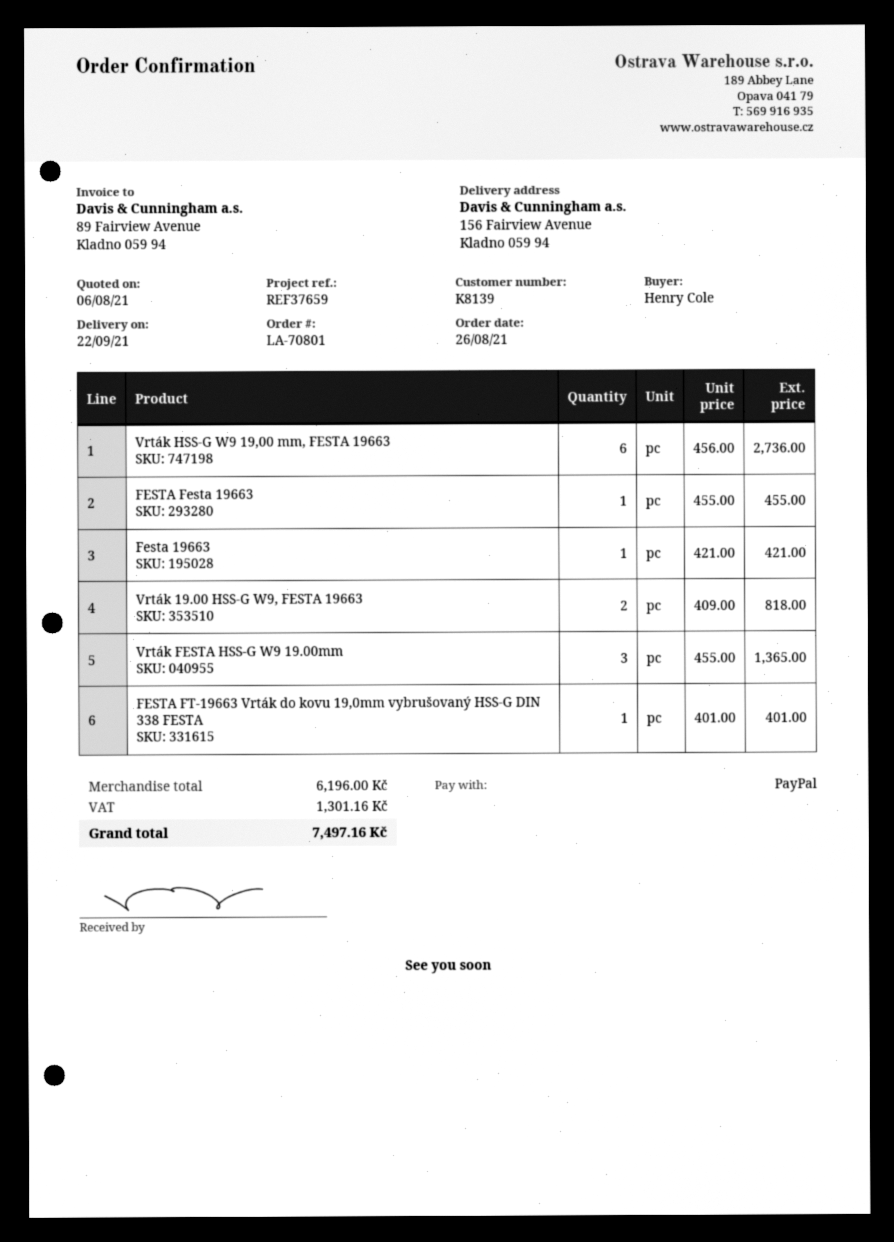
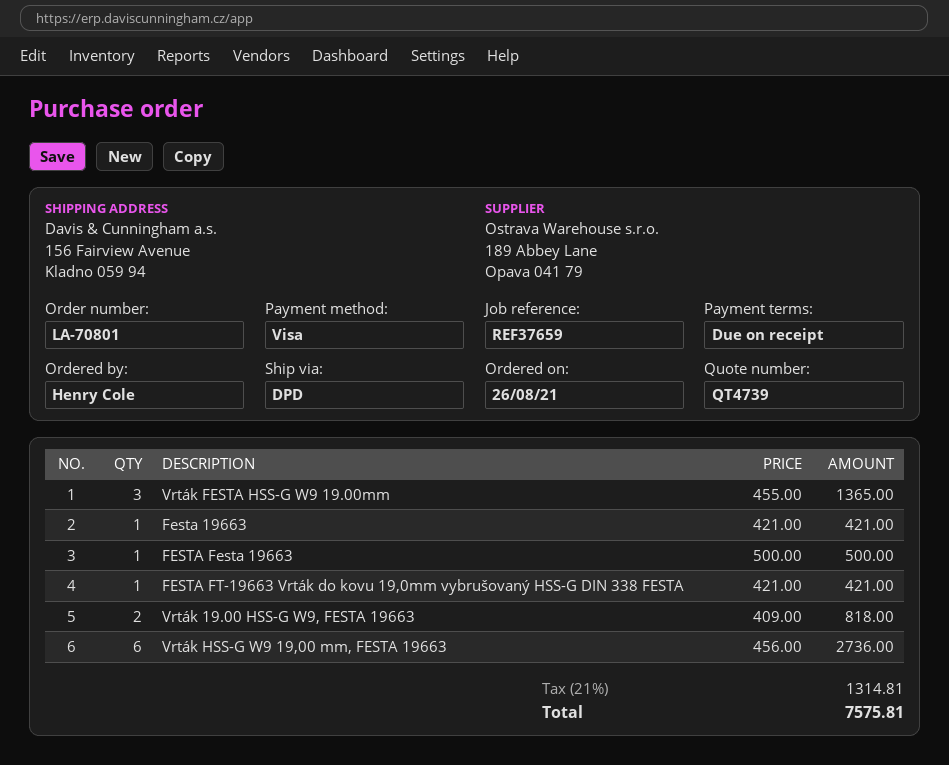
payment method: PayPal -> Visa
FESTA Festa 19663: 1 x 455.00 = 455.00 -> 1 x 500.00 = 500.00
FESTA FT-19663 Vrták do kovu 19,0mm vybrušovaný HSS-G DIN 338 FESTA: 1 x 401.00 = 401.00 -> 1 x 421.00 = 421.00
tax: 1301.16 -> 1314.81
total: 7497.16 -> 7575.81

